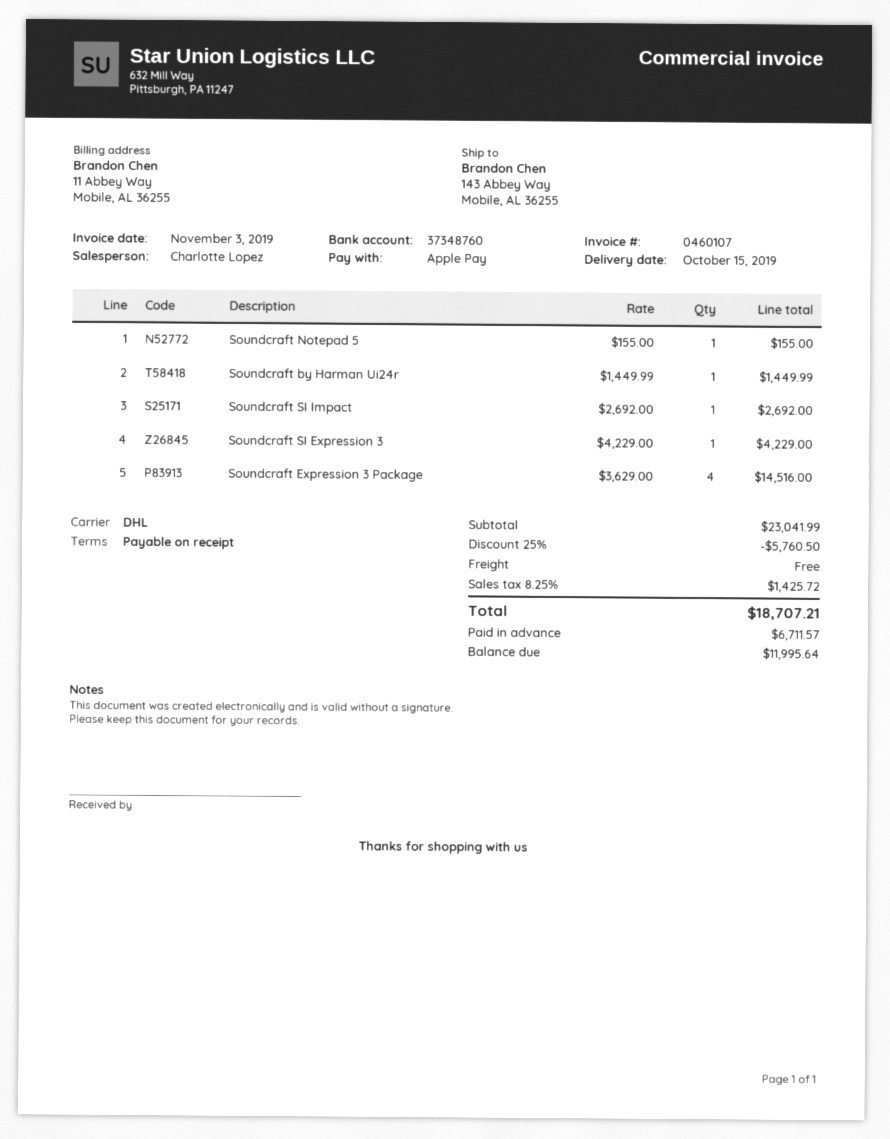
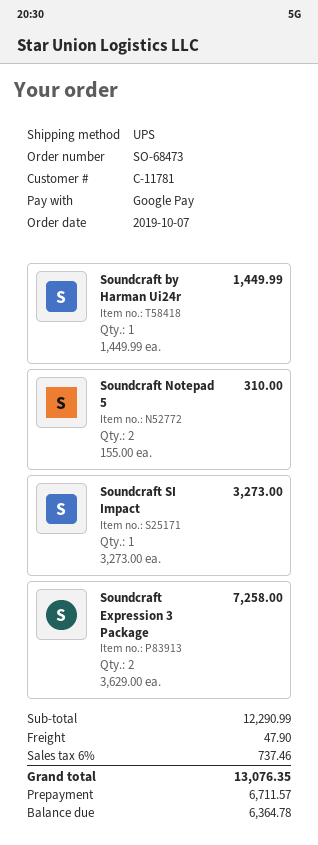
payment method: Apple Pay -> Google Pay
shipping method: DHL -> UPS
Soundcraft Notepad 5: 1 x 155.00 = 155.00 -> 2 x 155.00 = 310.00
Soundcraft SI Impact: 1 x 2692.00 = 2692.00 -> 1 x 3273.00 = 3273.00
Soundcraft SI Expression 3: 1 x 4229.00 = 4229.00 -> none
Soundcraft Expression 3 Package: 4 x 3629.00 = 14516.00 -> 2 x 3629.00 = 7258.00
subtotal: 23041.99 -> 12290.99
discount: 25% = 5760.50 -> none
shipping: 0.00 -> 47.90
tax: 8.25% = 1425.72 -> 6% = 737.46
total: 18707.21 -> 13076.35
balance: 11995.64 -> 6364.78

